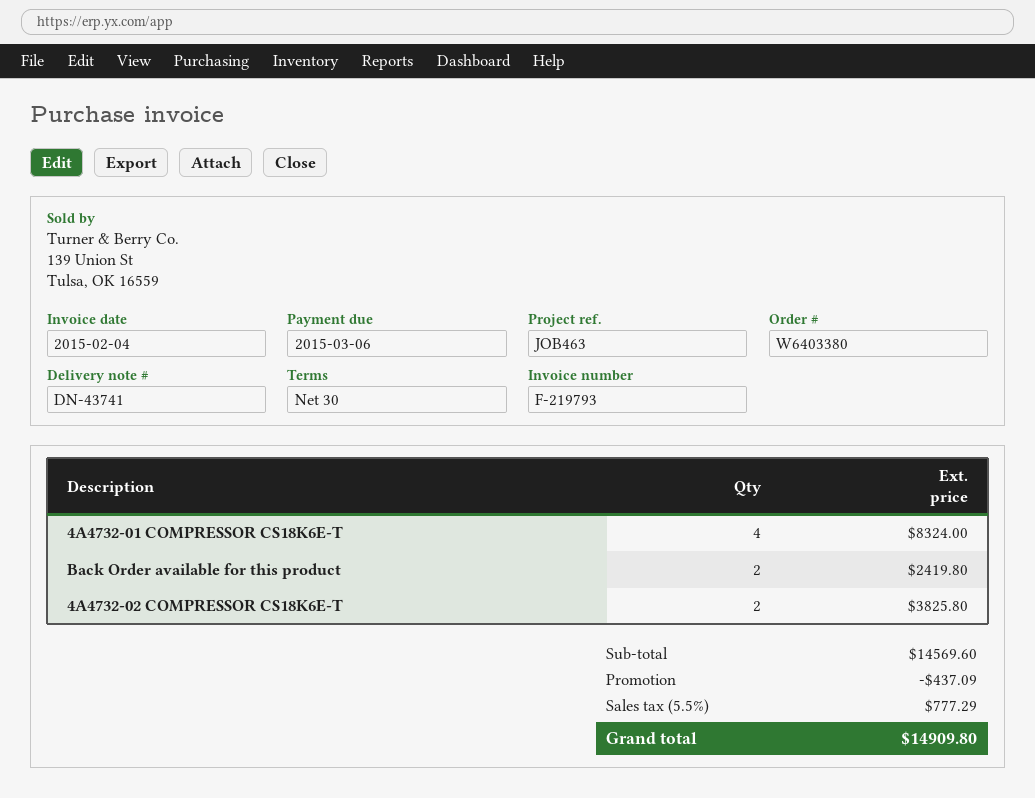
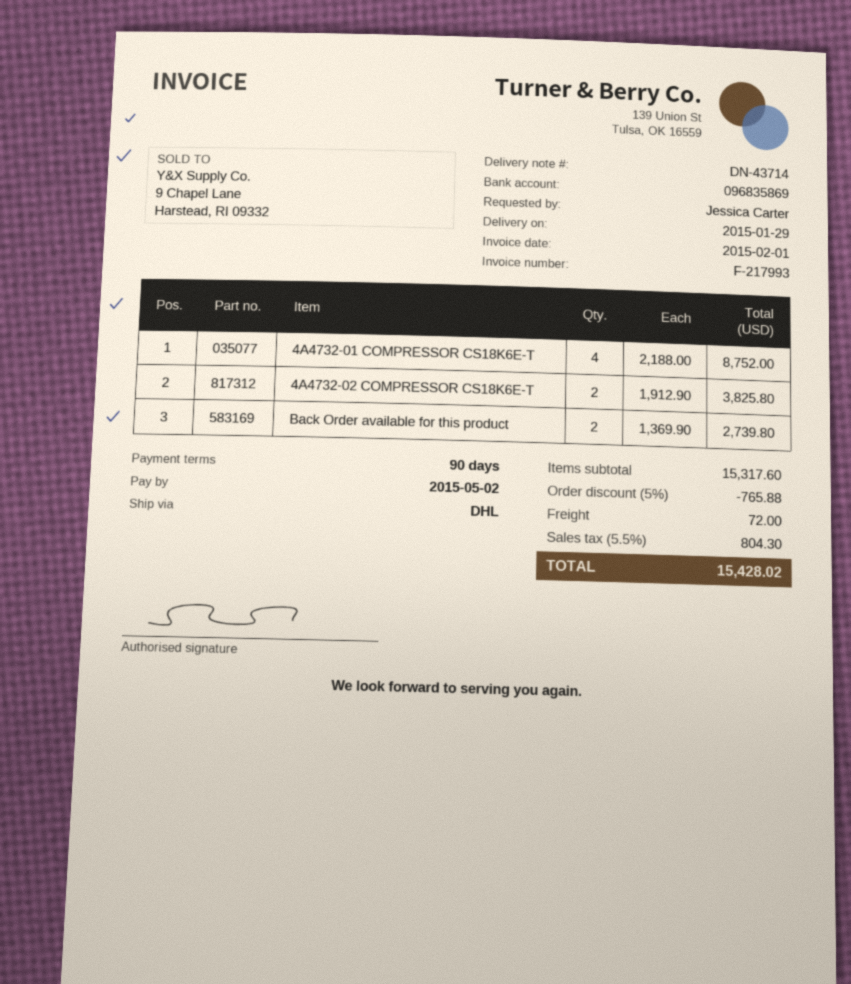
delivery note number: DN-43741 -> DN-43714
invoice number: F-219793 -> F-217993
invoice date: 2015-02-04 -> 2015-02-01
payment terms: 30 days -> 90 days
due date: 2015-03-06 -> 2015-05-02
4A4732-01 COMPRESSOR CS18K6E-T: 4 for 8324.00 -> 4 for 8752.00
Back Order available for this product: 2 for 2419.80 -> 2 for 2739.80
subtotal: 14569.60 -> 15317.60
discount: 437.09 -> 765.88
shipping: none -> 72.00
tax: 5.5% = 777.29 -> 5.5% = 804.30
total: 14909.80 -> 15428.02

